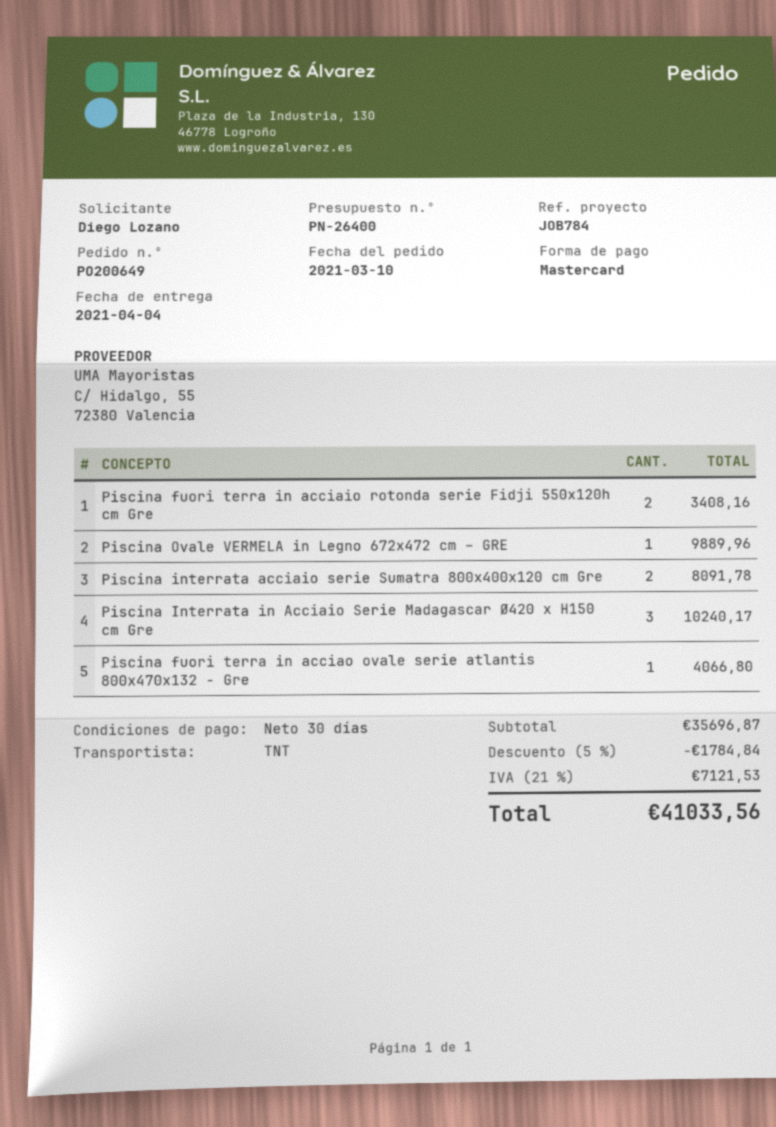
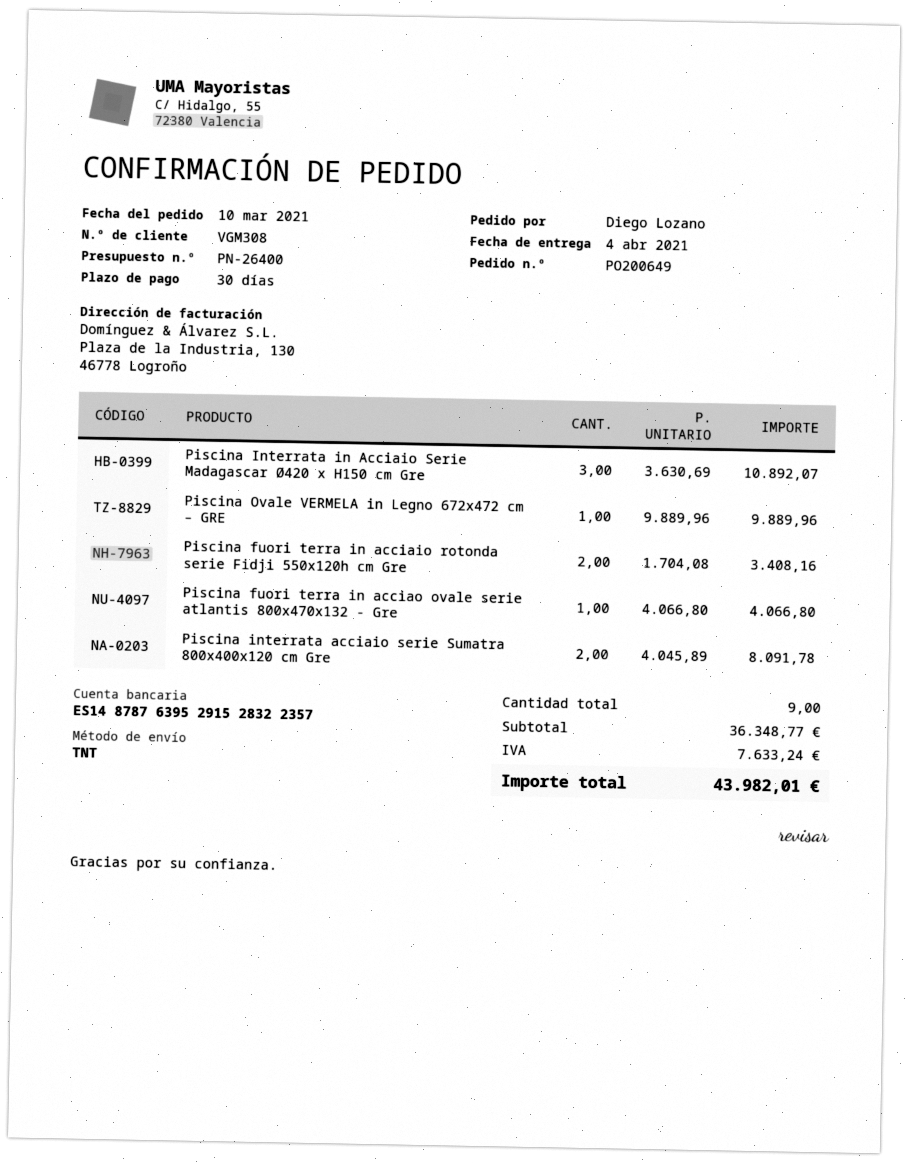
Piscina Interrata in Acciaio Serie Madagascar Ø420 x H150 cm Gre: 3 for 10240.17 -> 3 for 10892.07
subtotal: 35696.87 -> 36348.77
discount: 5% = 1784.84 -> none
tax: 7121.53 -> 7633.24
total: 41033.56 -> 43982.01

